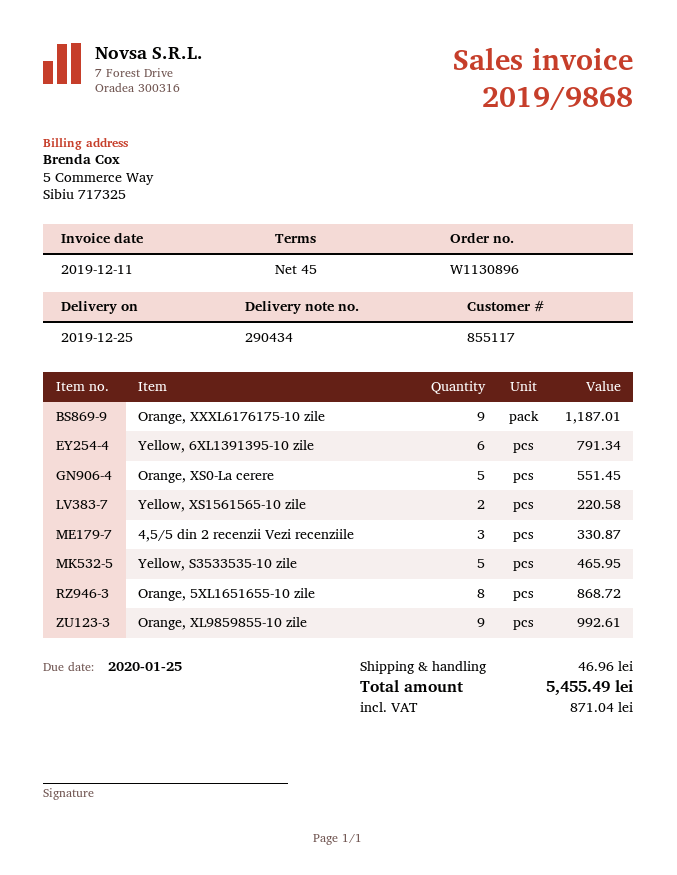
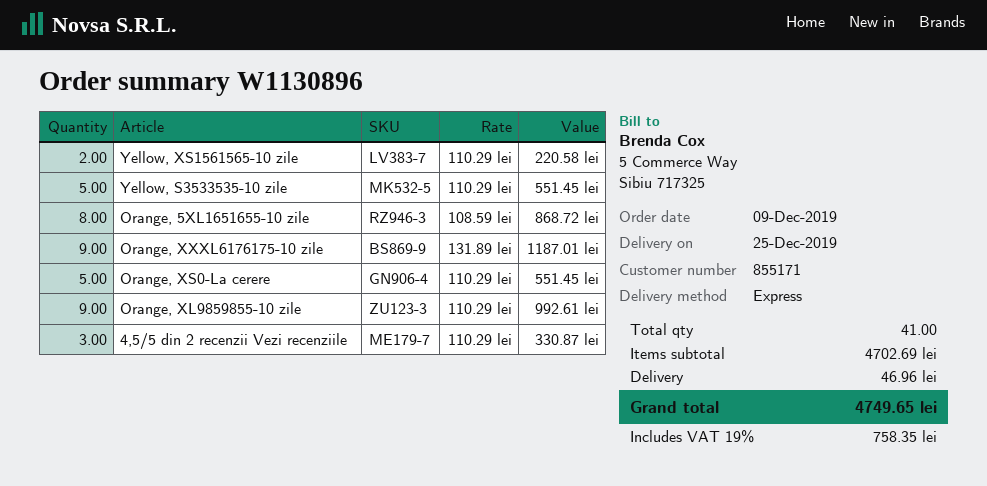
customer number: 855117 -> 855171
Yellow, 6XL1391395-10 zile: 6 for 791.34 -> none
Yellow, S3533535-10 zile: 5 for 465.95 -> 5 for 551.45
tax: 871.04 -> 758.35
total: 5455.49 -> 4749.65

